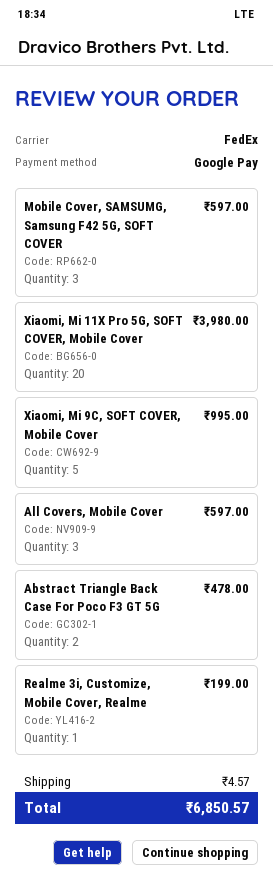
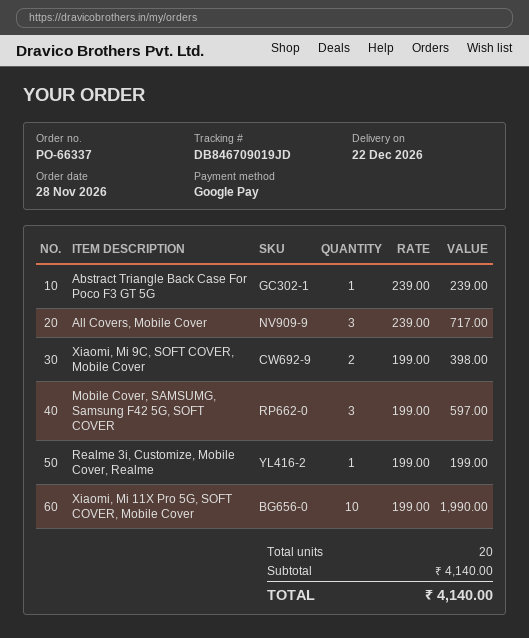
Xiaomi, Mi 11X Pro 5G, SOFT COVER, Mobile Cover: 20 for 3980.00 -> 10 for 1990.00
Xiaomi, Mi 9C, SOFT COVER, Mobile Cover: 5 for 995.00 -> 2 for 398.00
All Covers, Mobile Cover: 3 for 597.00 -> 3 for 717.00
Abstract Triangle Back Case For Poco F3 GT 5G: 2 for 478.00 -> 1 for 239.00
shipping: 4.57 -> none
total: 6850.57 -> 4140.00

